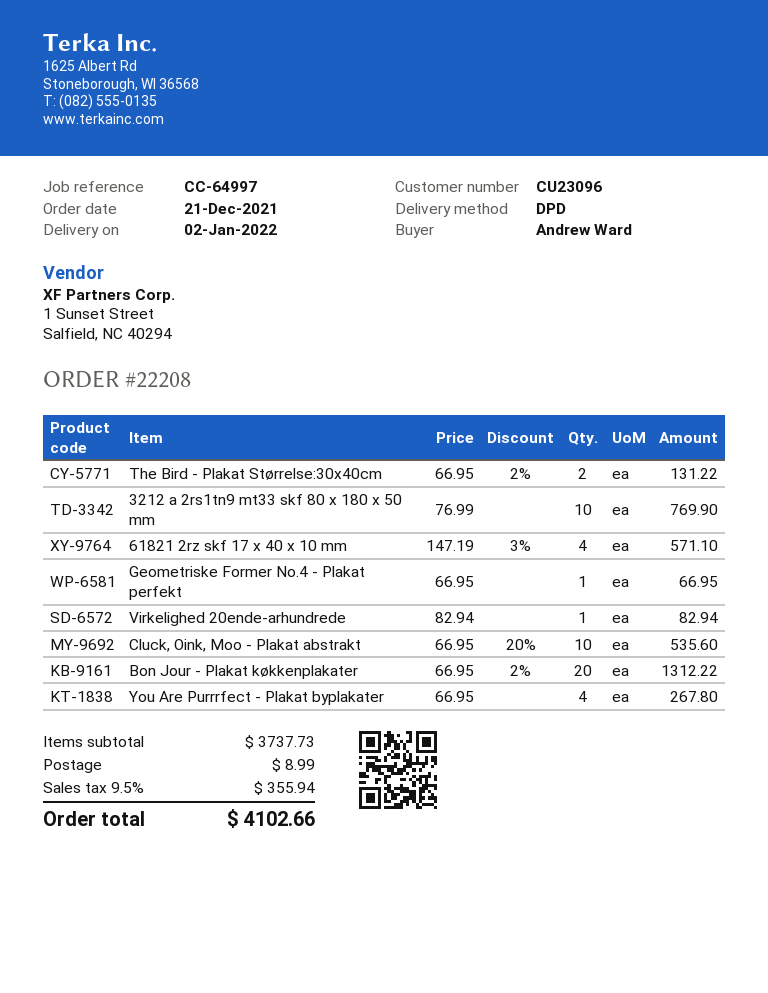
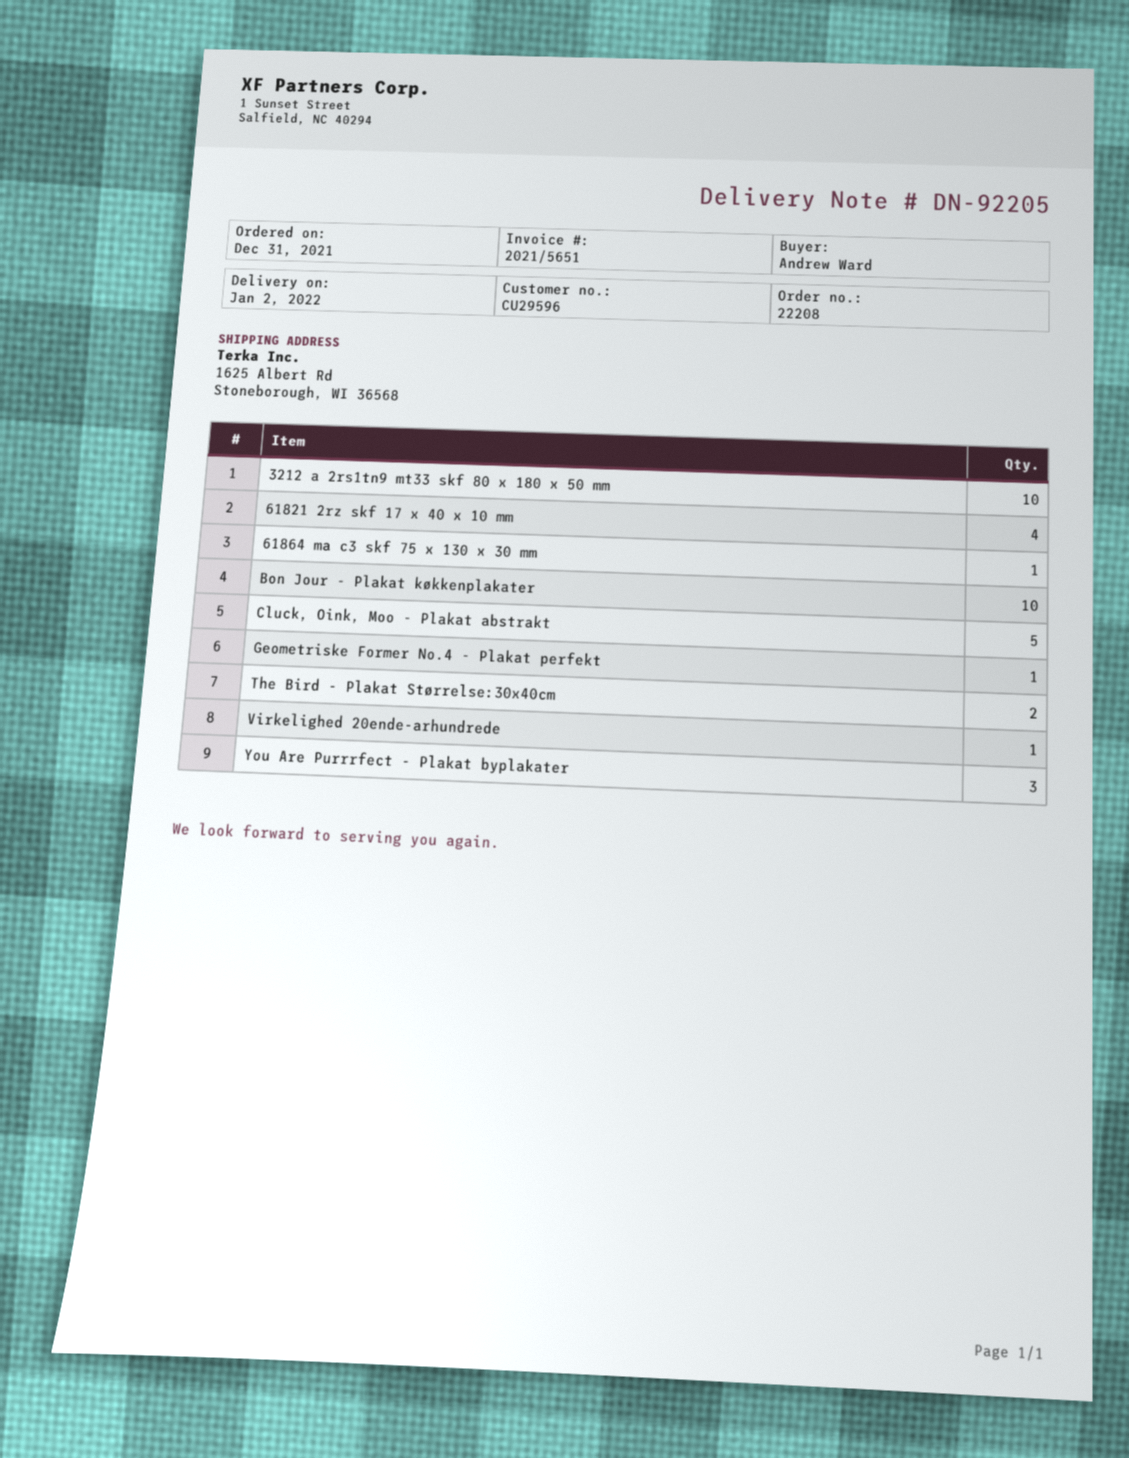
order date: 2021-12-21 -> 2021-12-31
customer number: CU23096 -> CU29596
Cluck, Oink, Moo - Plakat abstrakt: 10 -> 5
Bon Jour - Plakat køkkenplakater: 20 -> 10
You Are Purrrfect - Plakat byplakater: 4 -> 3
61864 ma c3 skf 75 x 130 x 30 mm: none -> 1

